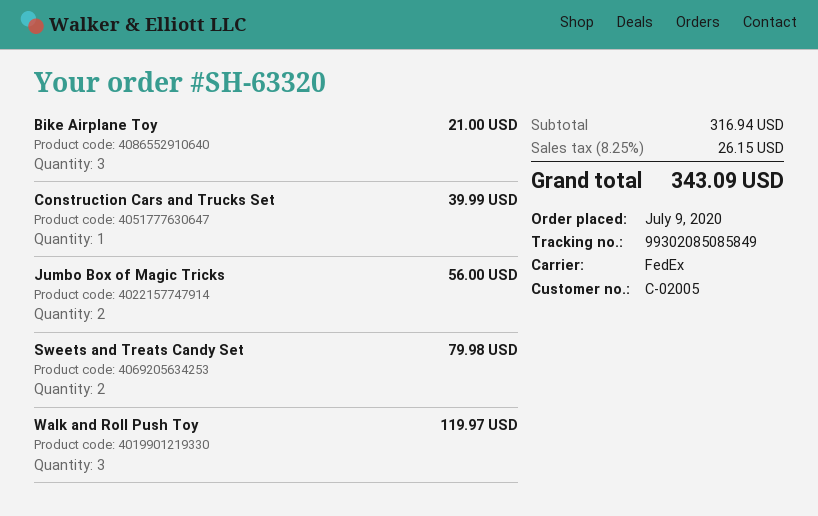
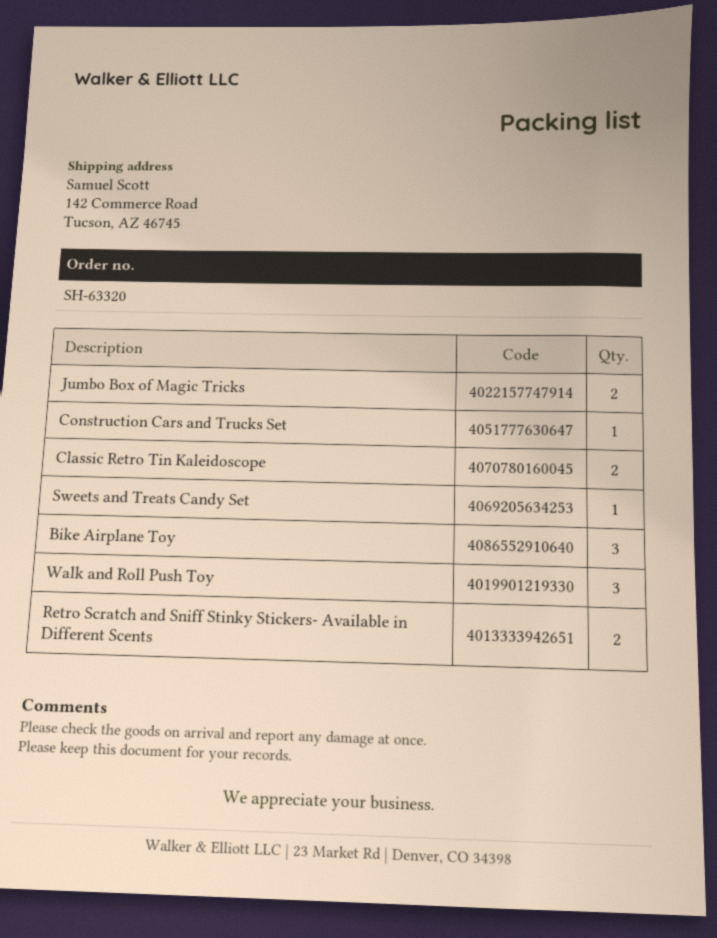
Sweets and Treats Candy Set: 2 -> 1
Classic Retro Tin Kaleidoscope: none -> 2
Retro Scratch and Sniff Stinky Stickers- Available in Different Scents: none -> 2

